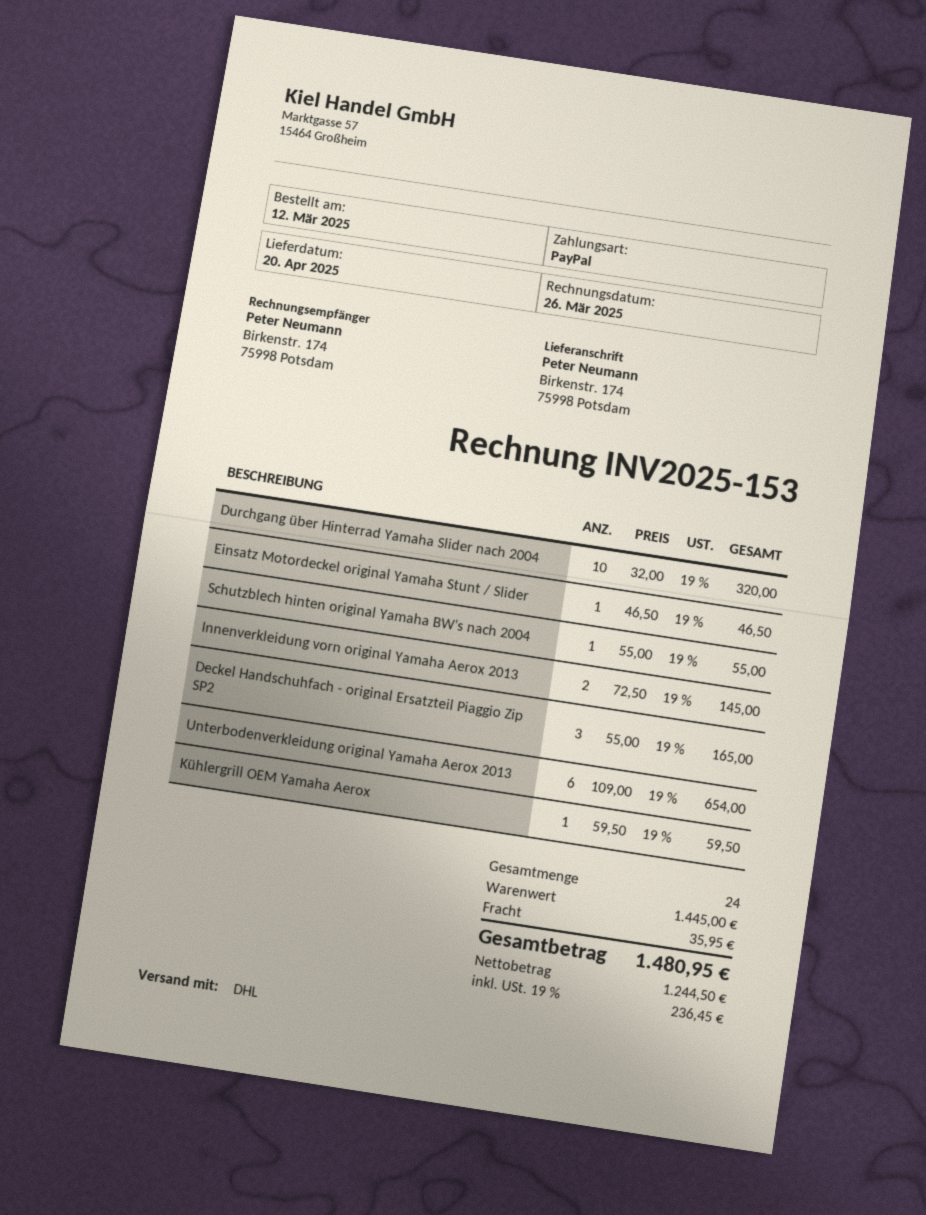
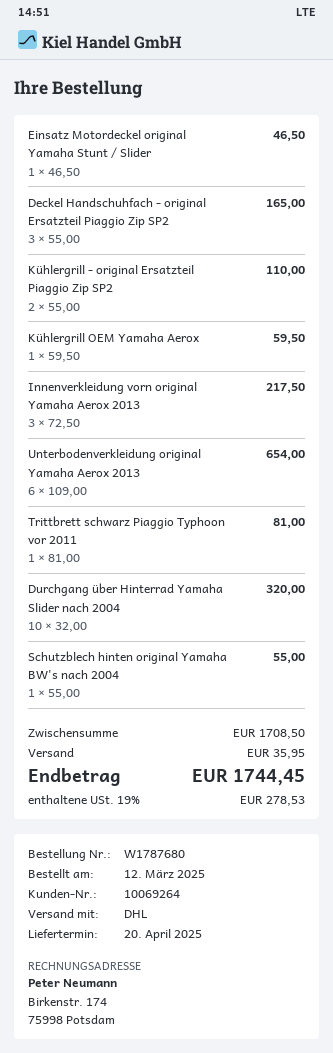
Innenverkleidung vorn original Yamaha Aerox 2013: 2 x 72.50 = 145.00 -> 3 x 72.50 = 217.50
Kühlergrill - original Ersatzteil Piaggio Zip SP2: none -> 2 x 55.00 = 110.00
Trittbrett schwarz Piaggio Typhoon vor 2011: none -> 1 x 81.00 = 81.00
subtotal: 1445.00 -> 1708.50
tax: 19% = 236.45 -> 19% = 278.53
total: 1480.95 -> 1744.45

